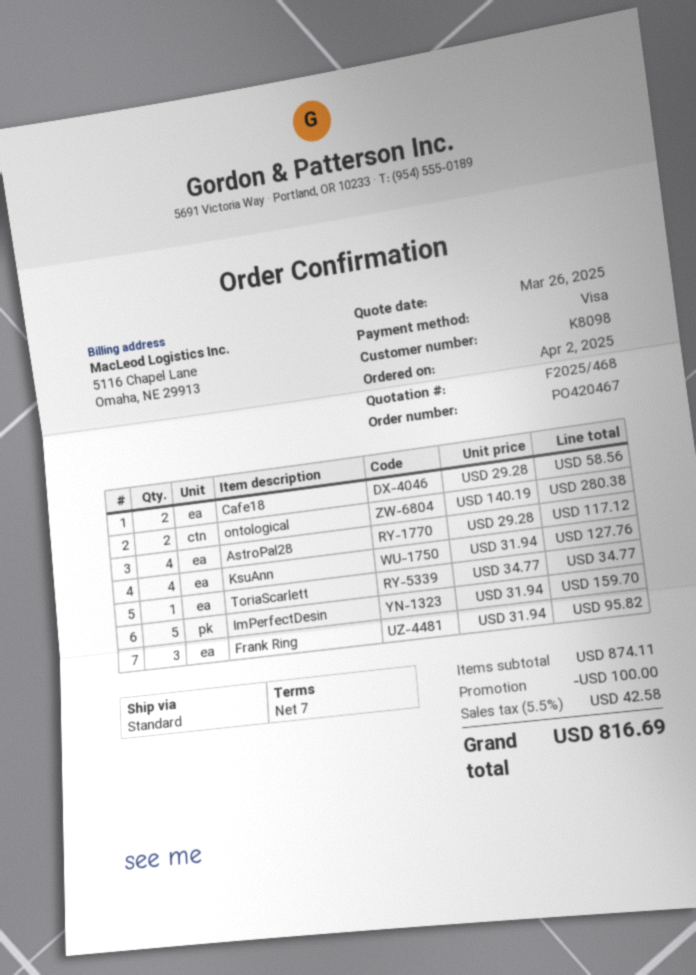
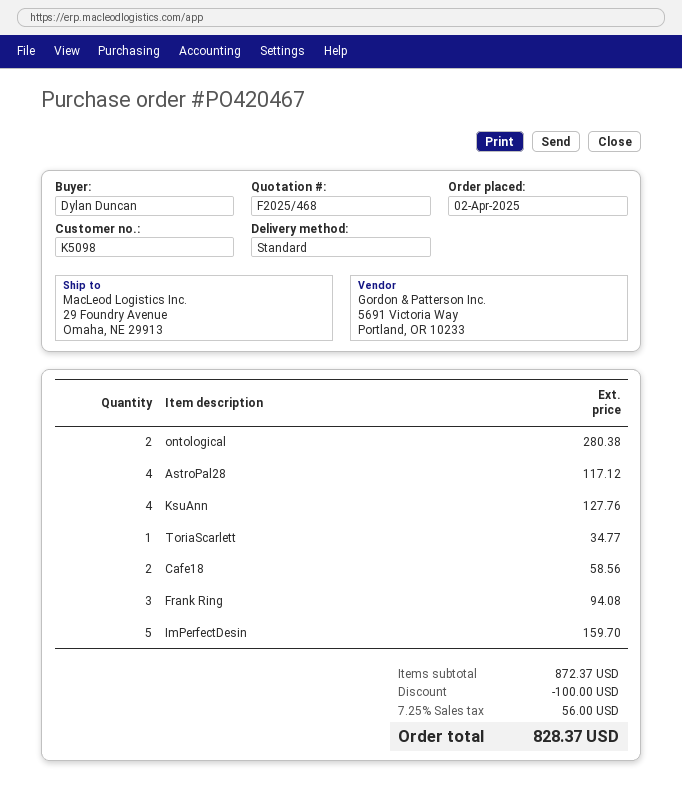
customer number: K8098 -> K5098
Frank Ring: 3 for 95.82 -> 3 for 94.08
subtotal: 874.11 -> 872.37
tax: 5.5% = 42.58 -> 7.25% = 56.00
total: 816.69 -> 828.37

